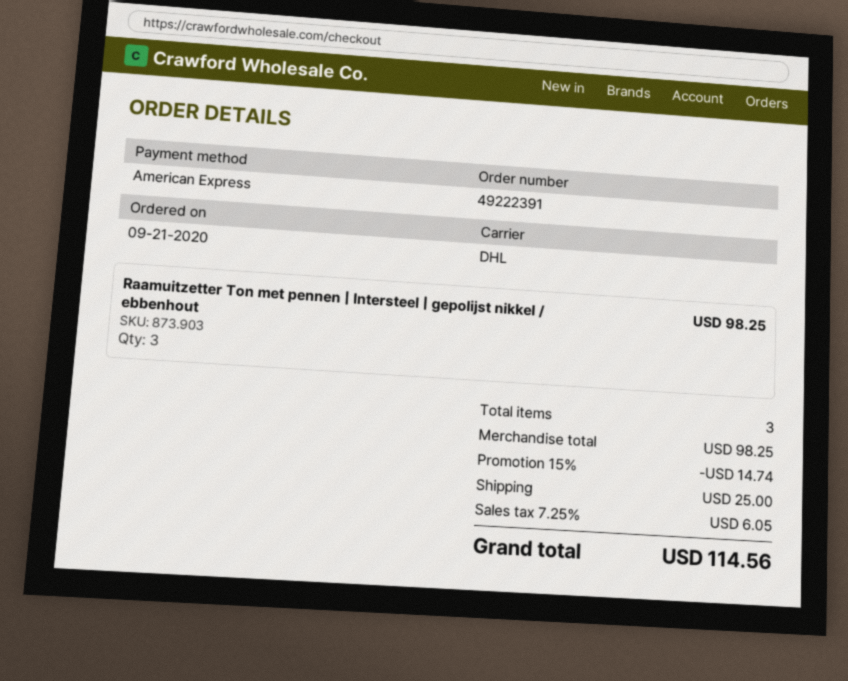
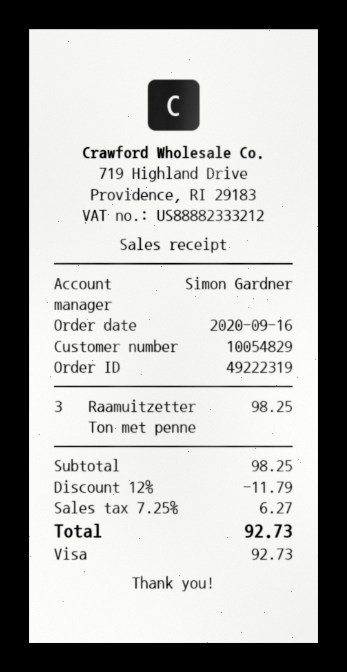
order number: 49222391 -> 49222319
order date: 2020-09-21 -> 2020-09-16
payment method: American Express -> Visa
discount: 15% = 14.74 -> 12% = 11.79
shipping: 25.00 -> none
tax: 7.25% = 6.05 -> 7.25% = 6.27
total: 114.56 -> 92.73

